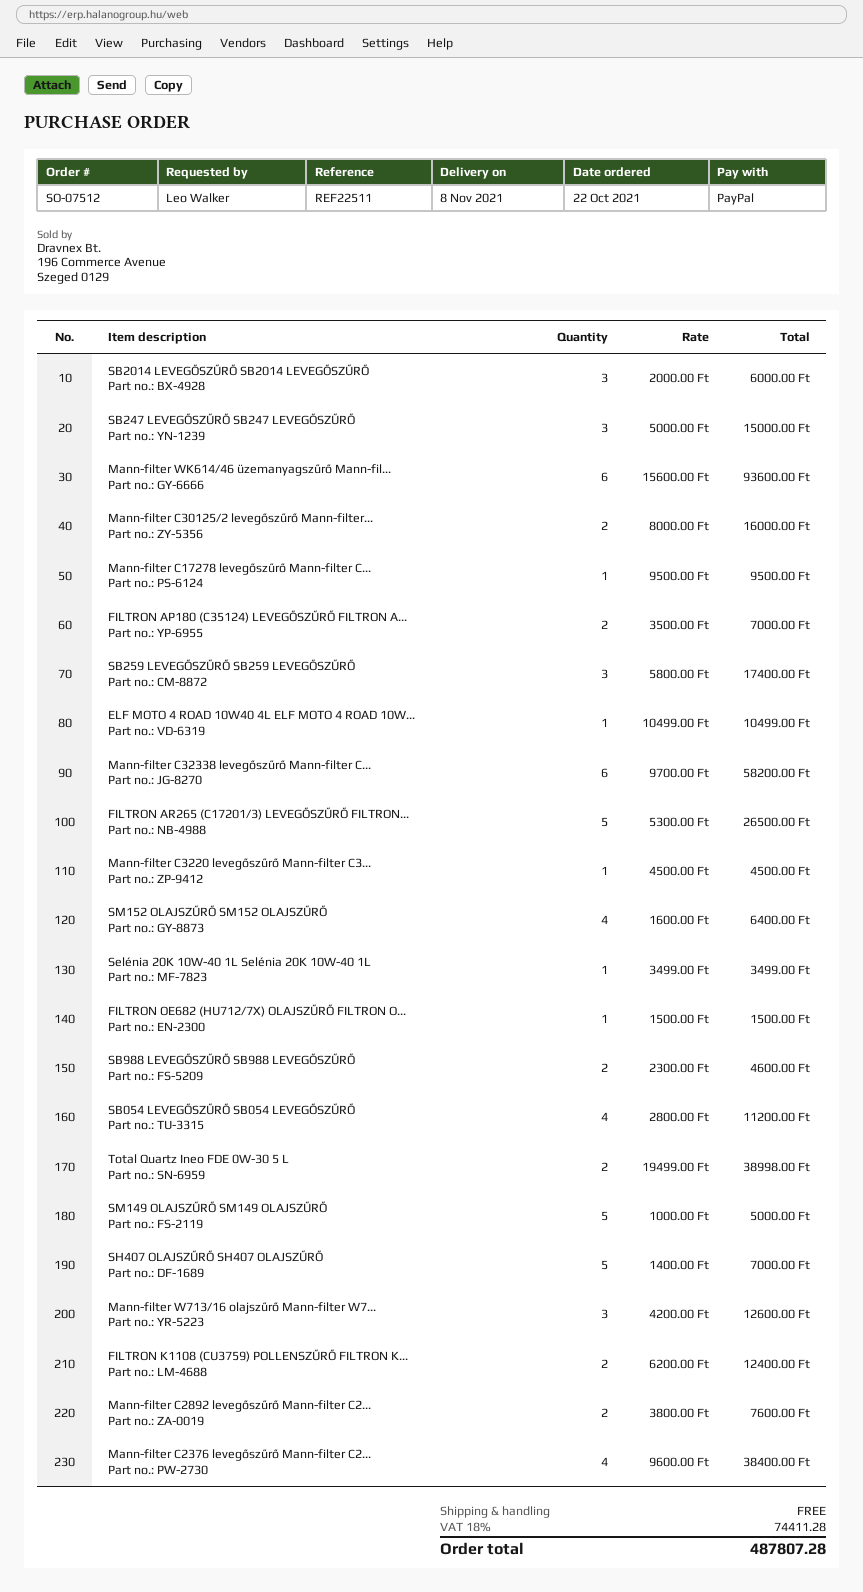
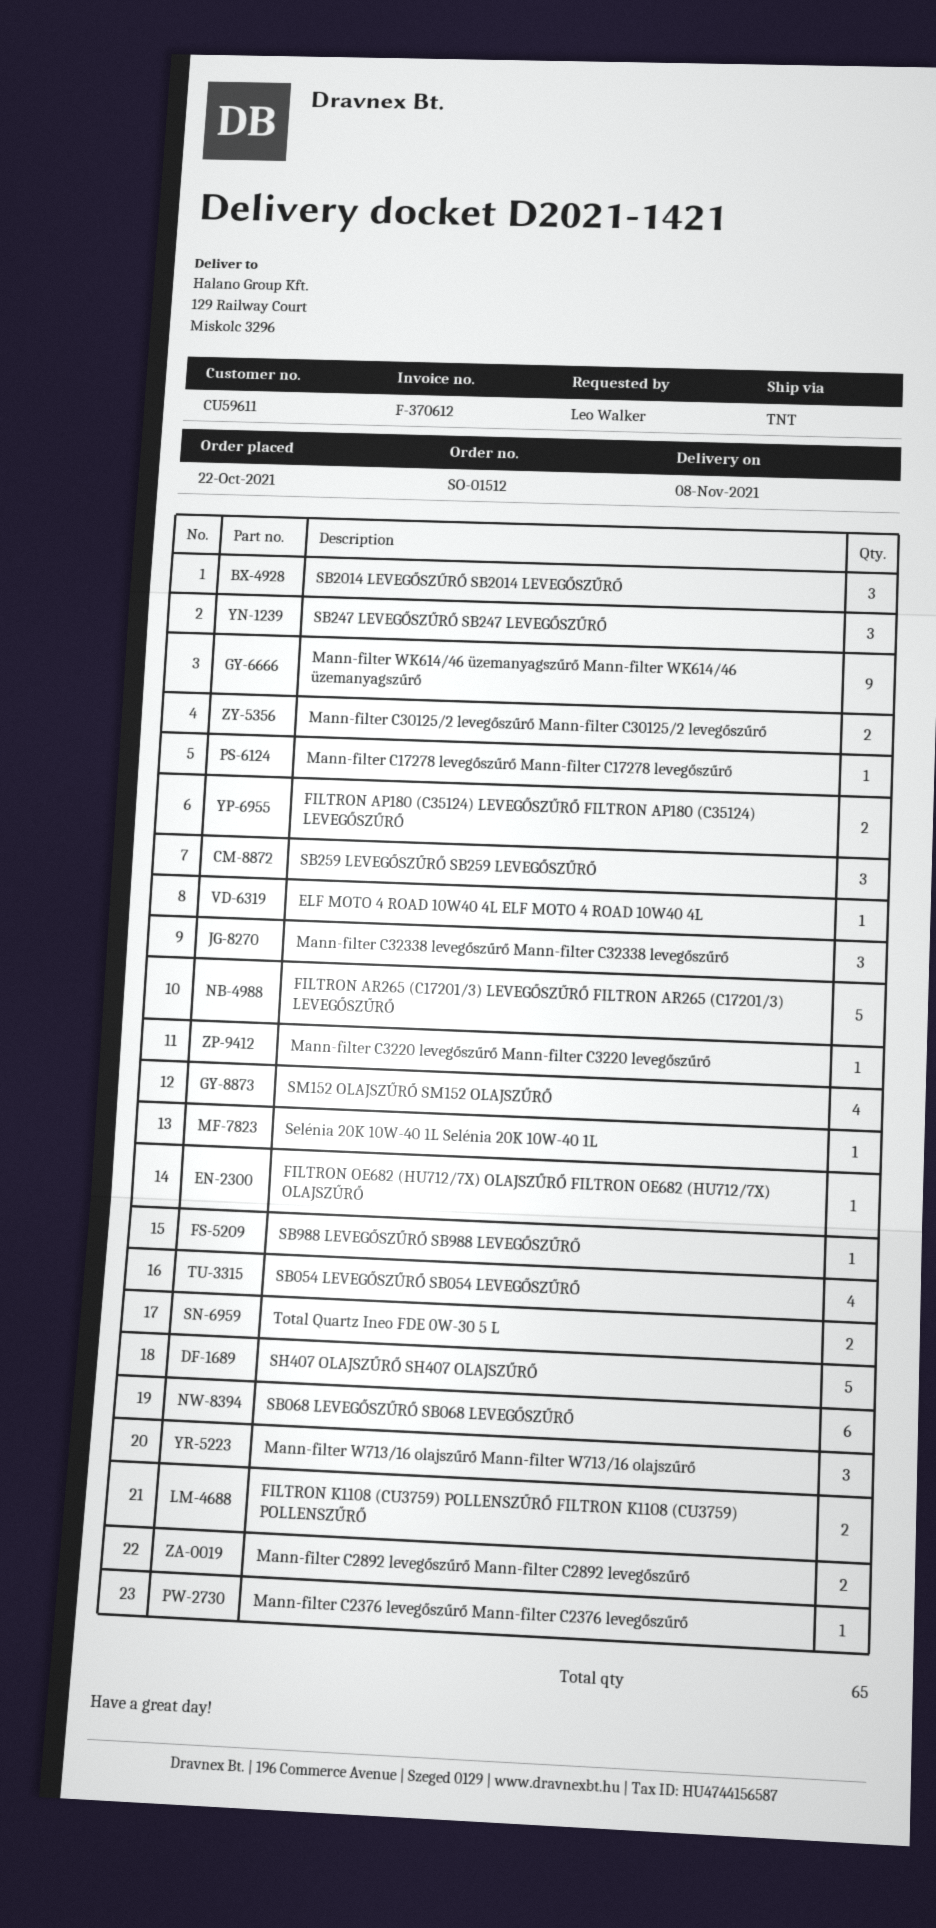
order number: SO-07512 -> SO-01512
Mann-filter WK614/46 üzemanyagszűrő Mann-fil...: 6 -> 9
Mann-filter C32338 levegőszűrő Mann-filter C...: 6 -> 3
SB988 LEVEGŐSZŰRŐ SB988 LEVEGŐSZŰRŐ: 2 -> 1
SM149 OLAJSZŰRŐ SM149 OLAJSZŰRŐ: 5 -> none
Mann-filter C2376 levegőszűrő Mann-filter C2...: 4 -> 1
SB068 LEVEGŐSZŰRŐ SB068 LEVEGŐSZŰRŐ: none -> 6

